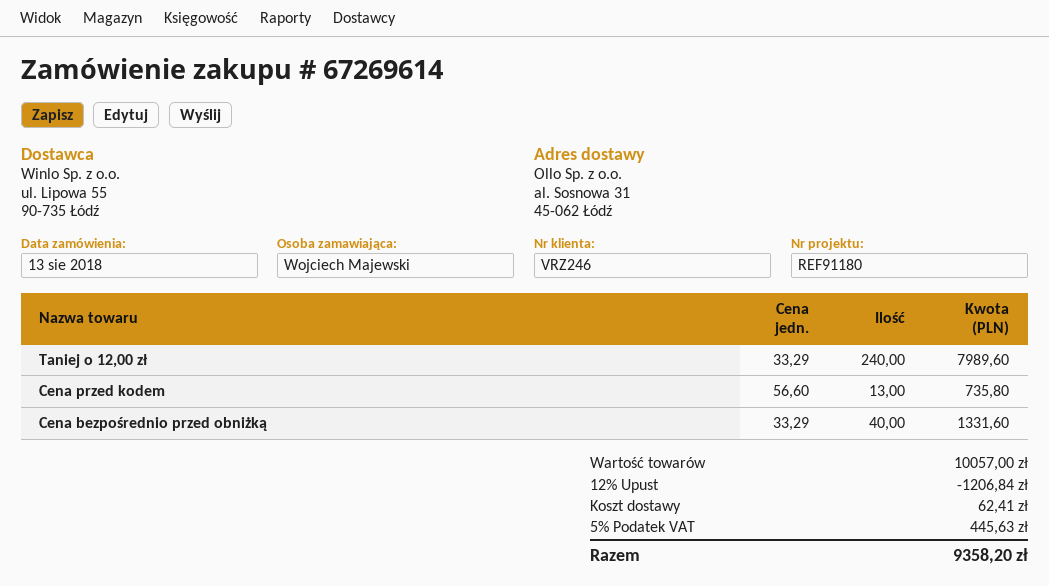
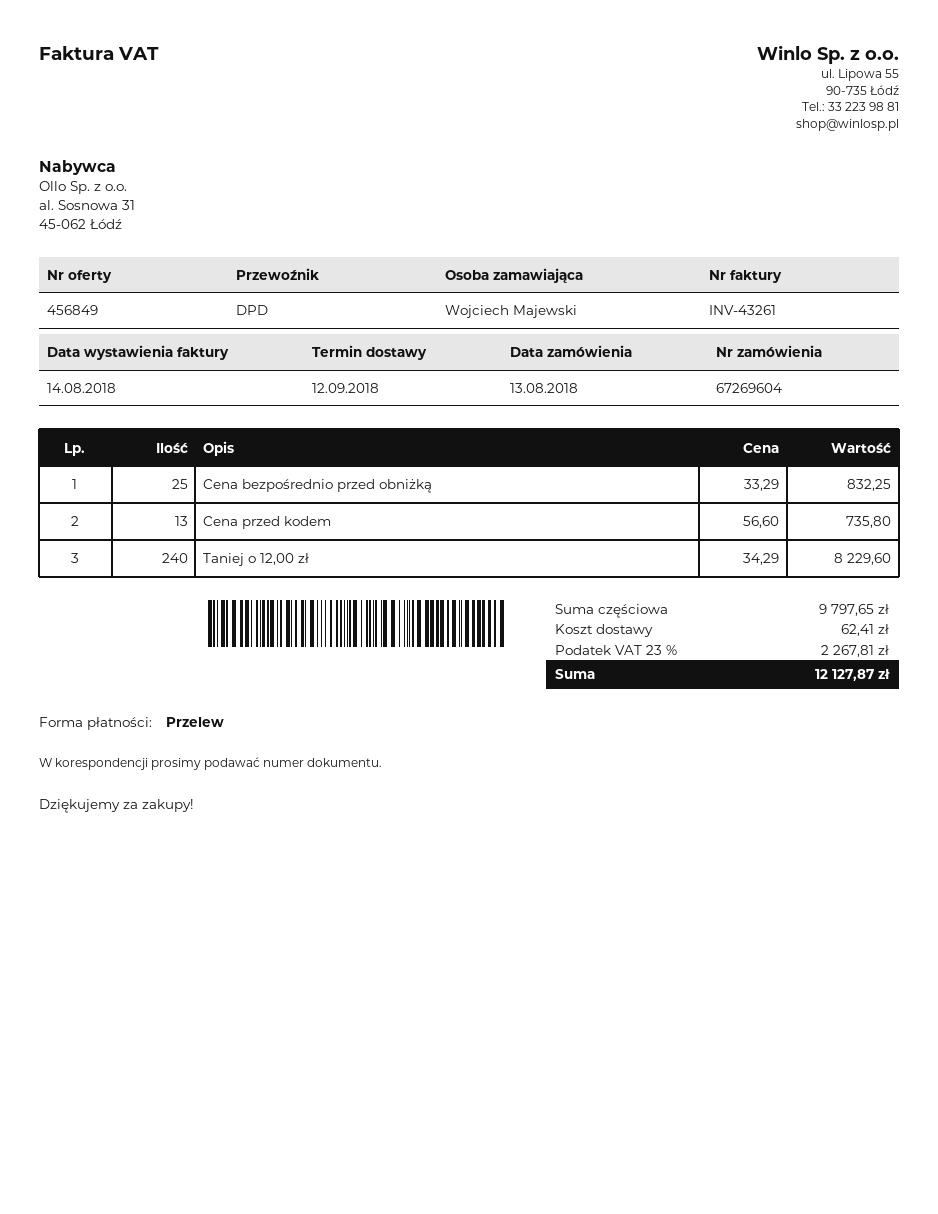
order number: 67269614 -> 67269604
Taniej o 12,00 zł: 240 x 33.29 = 7989.60 -> 240 x 34.29 = 8229.60
Cena bezpośrednio przed obniżką: 40 x 33.29 = 1331.60 -> 25 x 33.29 = 832.25
subtotal: 10057.00 -> 9797.65
discount: 12% = 1206.84 -> none
tax: 5% = 445.63 -> 23% = 2267.81
total: 9358.20 -> 12127.87

